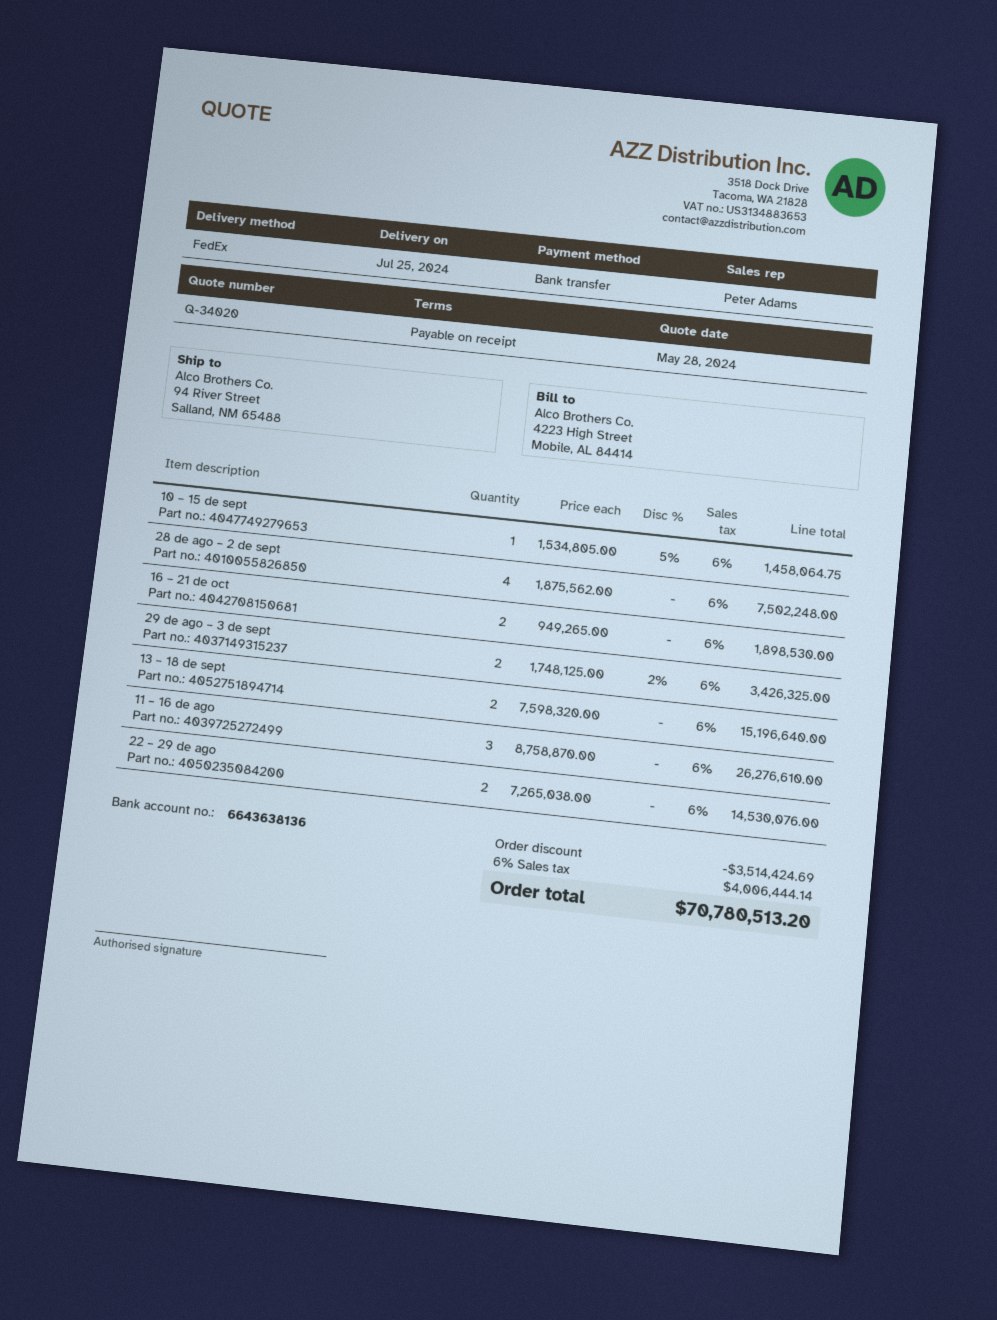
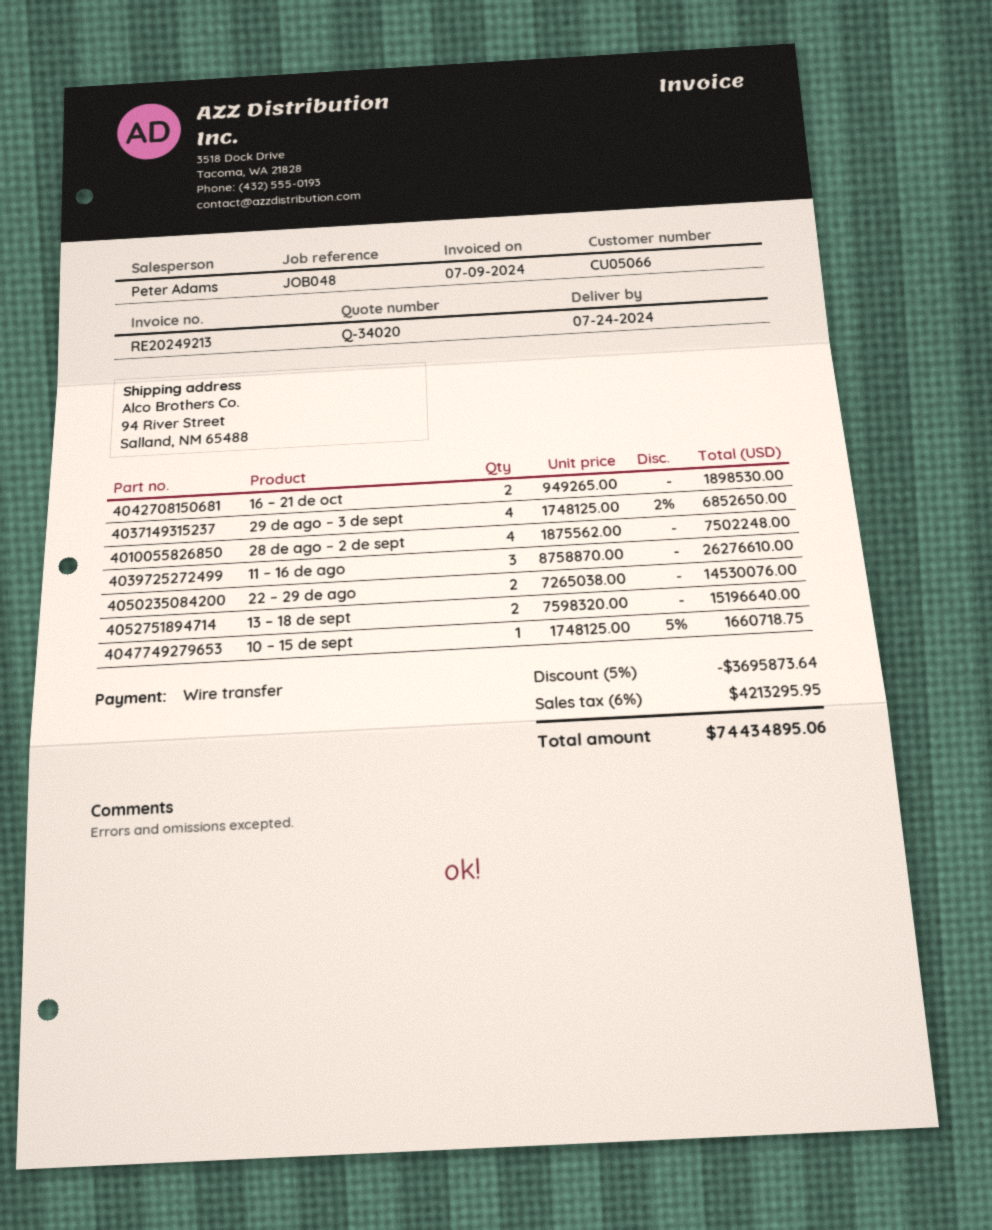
delivery date: 2024-07-25 -> 2024-07-24
10 – 15 de sept: 1 x 1534805.00 - 5% = 1458064.75 -> 1 x 1748125.00 - 5% = 1660718.75
29 de ago – 3 de sept: 2 x 1748125.00 - 2% = 3426325.00 -> 4 x 1748125.00 - 2% = 6852650.00
discount: 3514424.69 -> 3695873.64
tax: 6% = 4006444.14 -> 6% = 4213295.95
total: 70780513.20 -> 74434895.06

